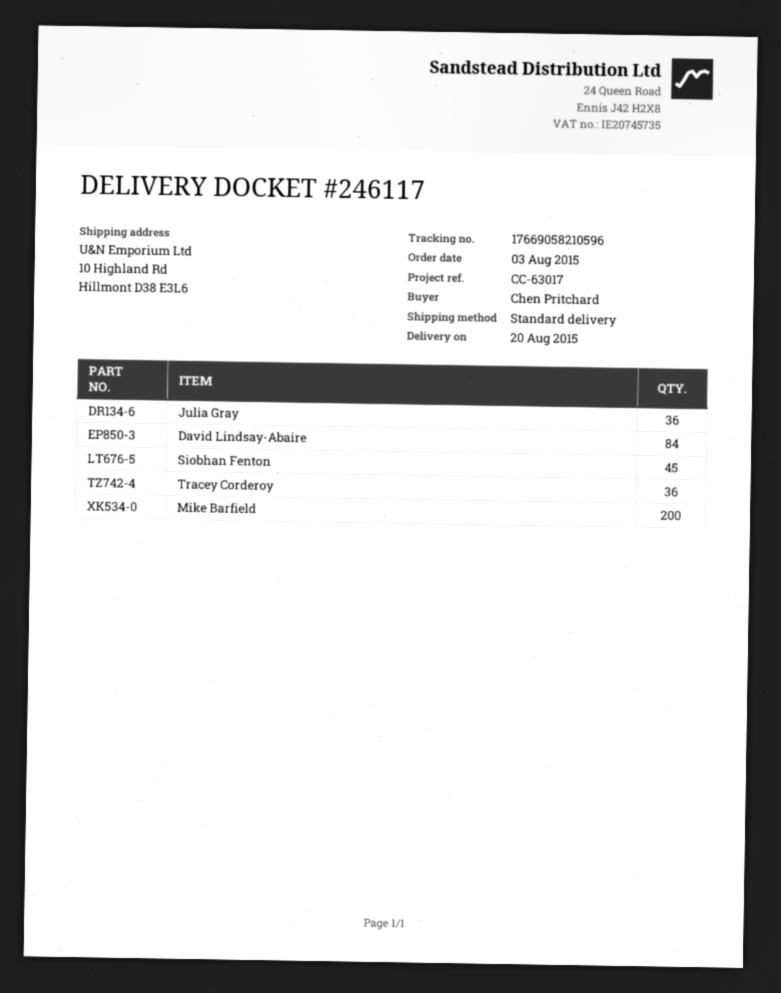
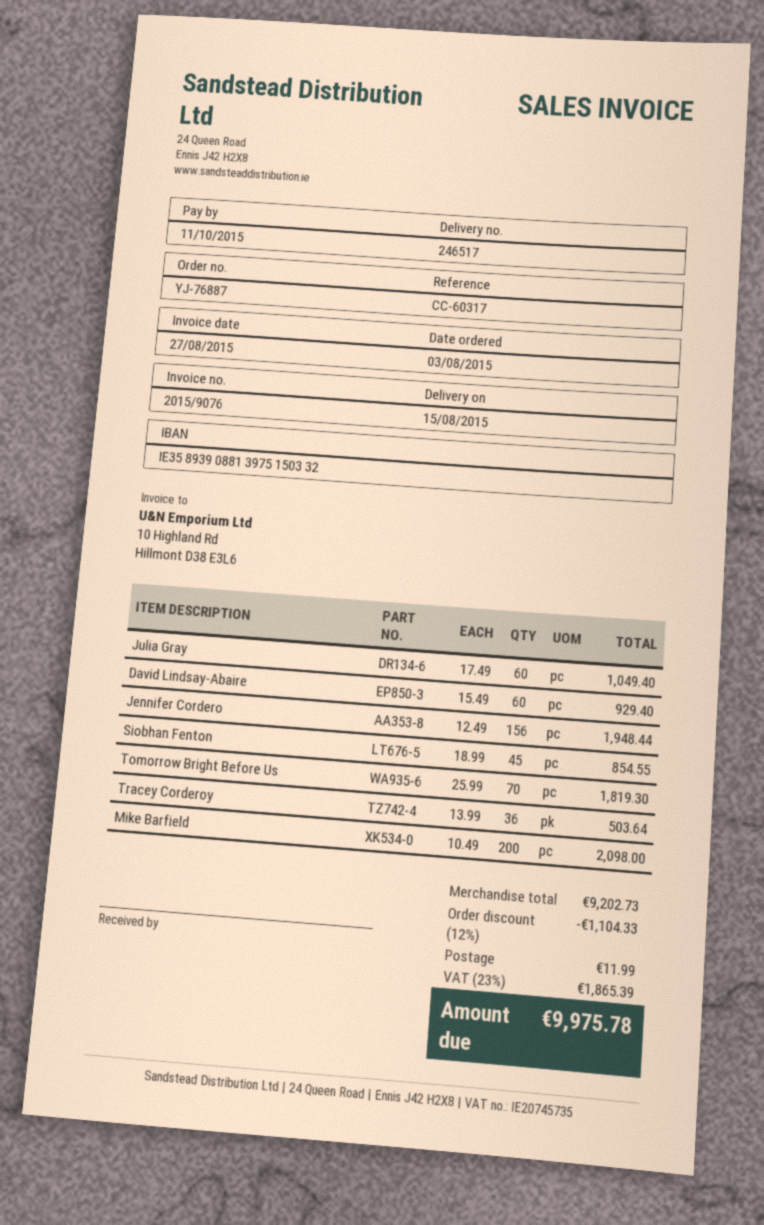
delivery note number: 246117 -> 246517
delivery date: 2015-08-20 -> 2015-08-15
reference: CC-63017 -> CC-60317
Julia Gray: 36 -> 60
David Lindsay-Abaire: 84 -> 60
Jennifer Cordero: none -> 156
Tomorrow Bright Before Us: none -> 70

